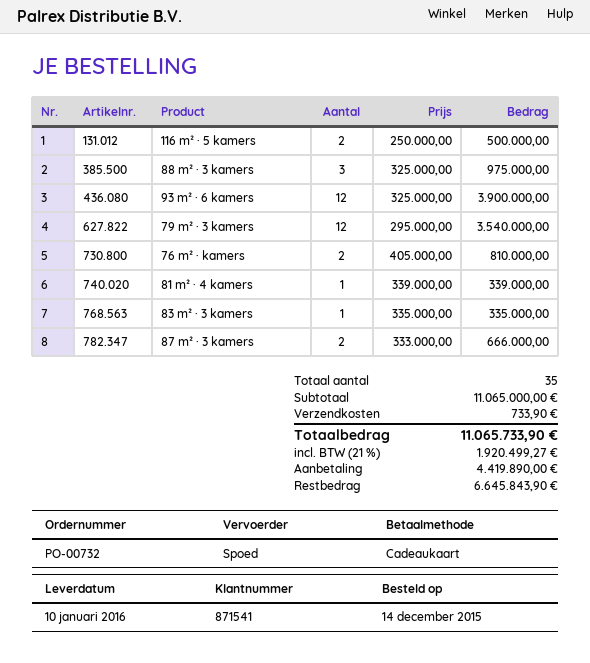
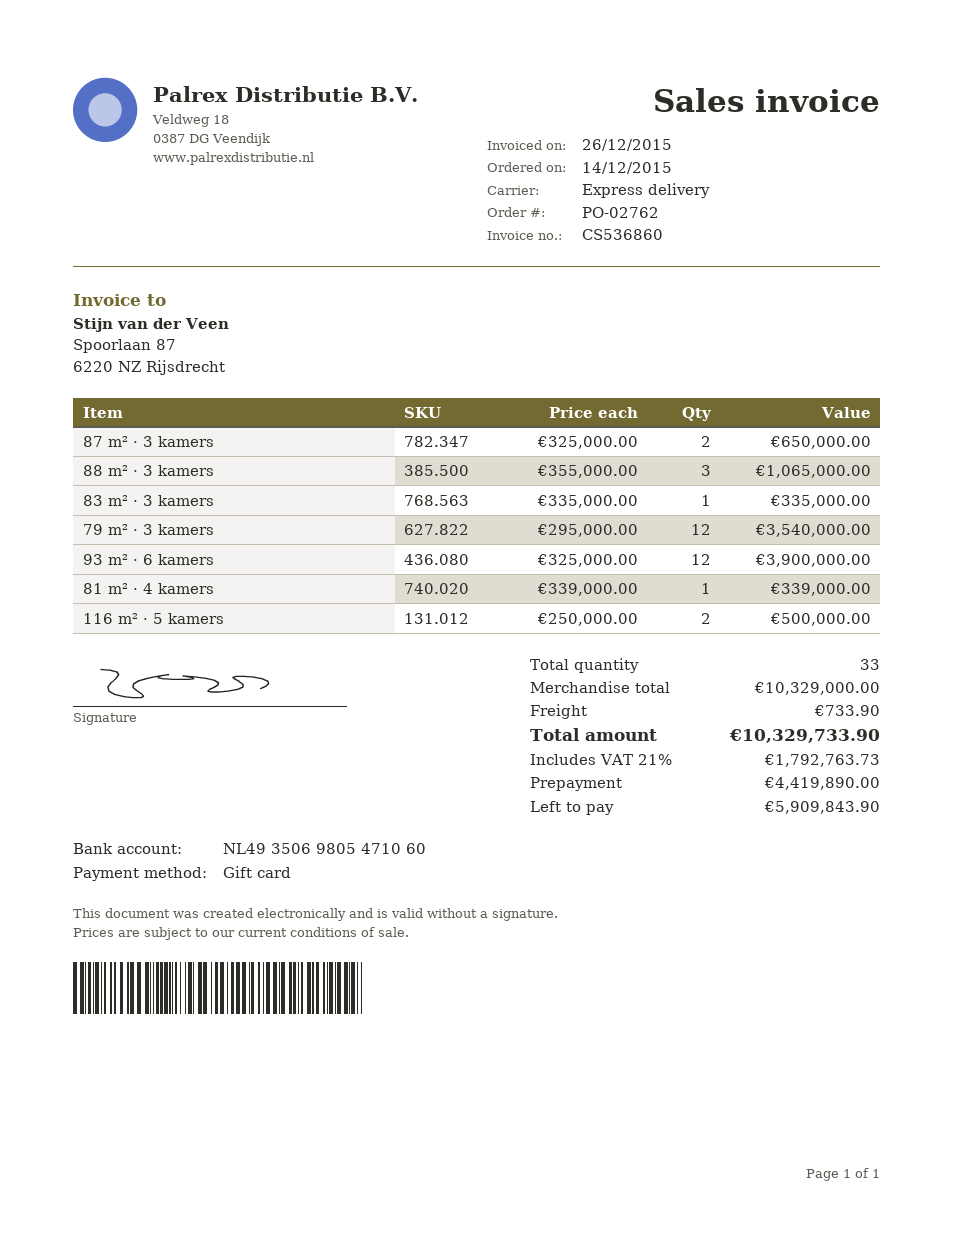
order number: PO-00732 -> PO-02762
88 m² · 3 kamers: 3 x 325000.00 = 975000.00 -> 3 x 355000.00 = 1065000.00
76 m² · kamers: 2 x 405000.00 = 810000.00 -> none
87 m² · 3 kamers: 2 x 333000.00 = 666000.00 -> 2 x 325000.00 = 650000.00
total quantity: 35 -> 33
subtotal: 11065000.00 -> 10329000.00
tax: 21% = 1920499.27 -> 21% = 1792763.73
total: 11065733.90 -> 10329733.90
balance: 6645843.90 -> 5909843.90

